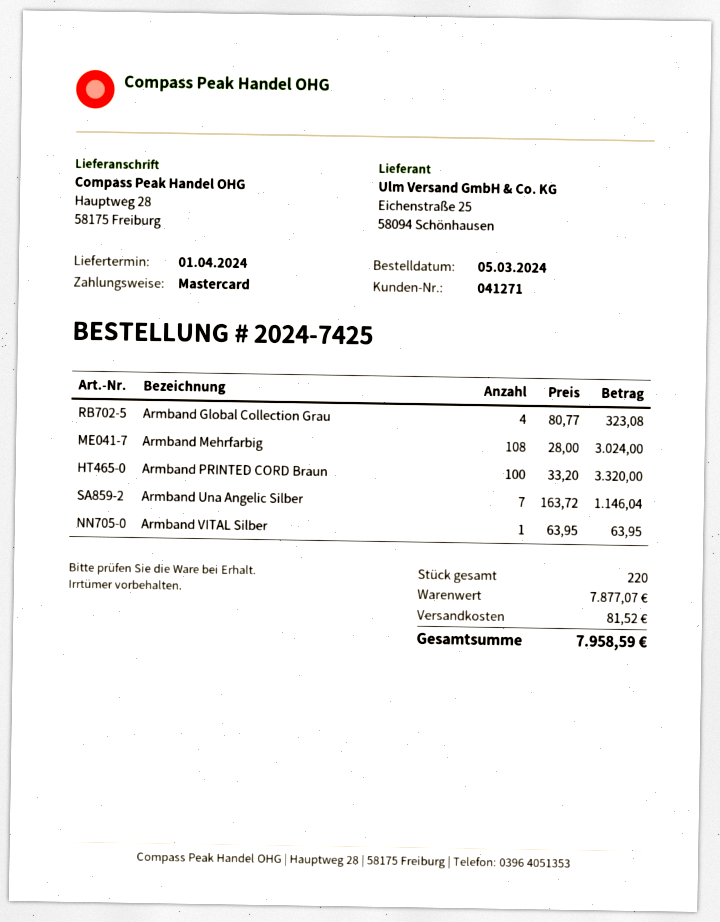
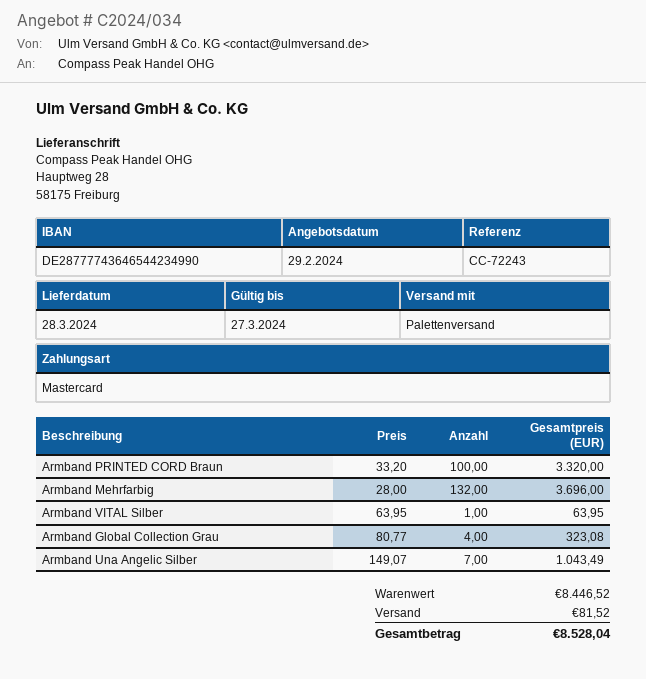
delivery date: 2024-04-01 -> 2024-03-28
Armband Mehrfarbig: 108 x 28.00 = 3024.00 -> 132 x 28.00 = 3696.00
Armband Una Angelic Silber: 7 x 163.72 = 1146.04 -> 7 x 149.07 = 1043.49
subtotal: 7877.07 -> 8446.52
total: 7958.59 -> 8528.04

